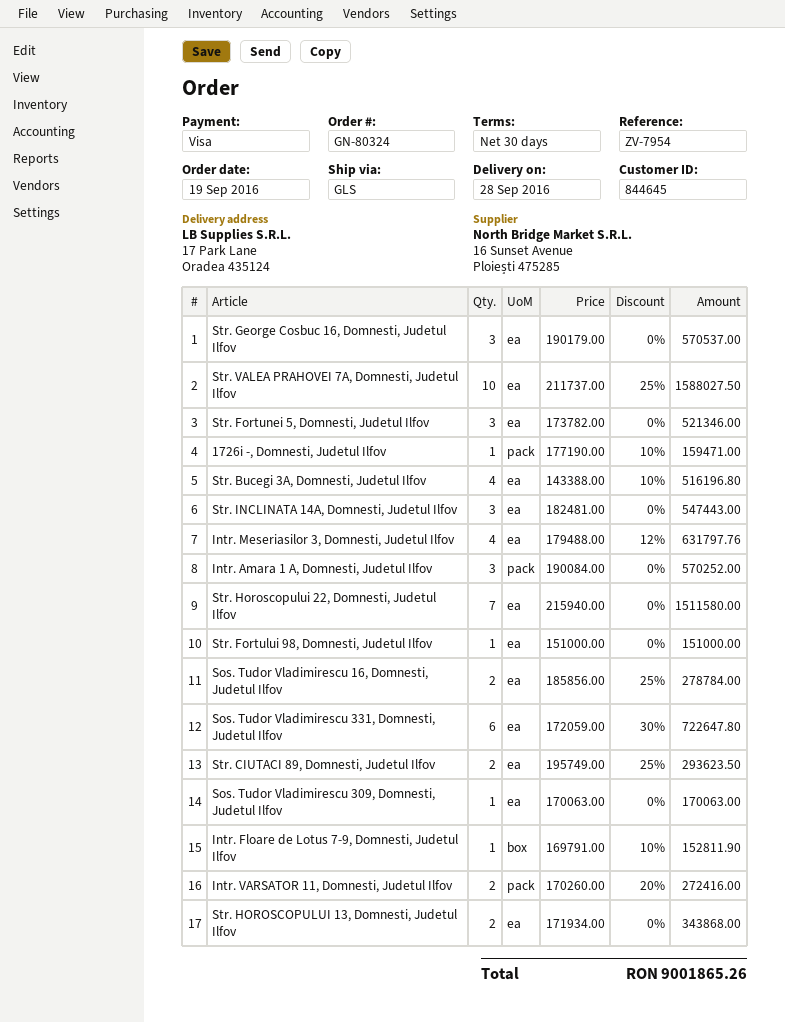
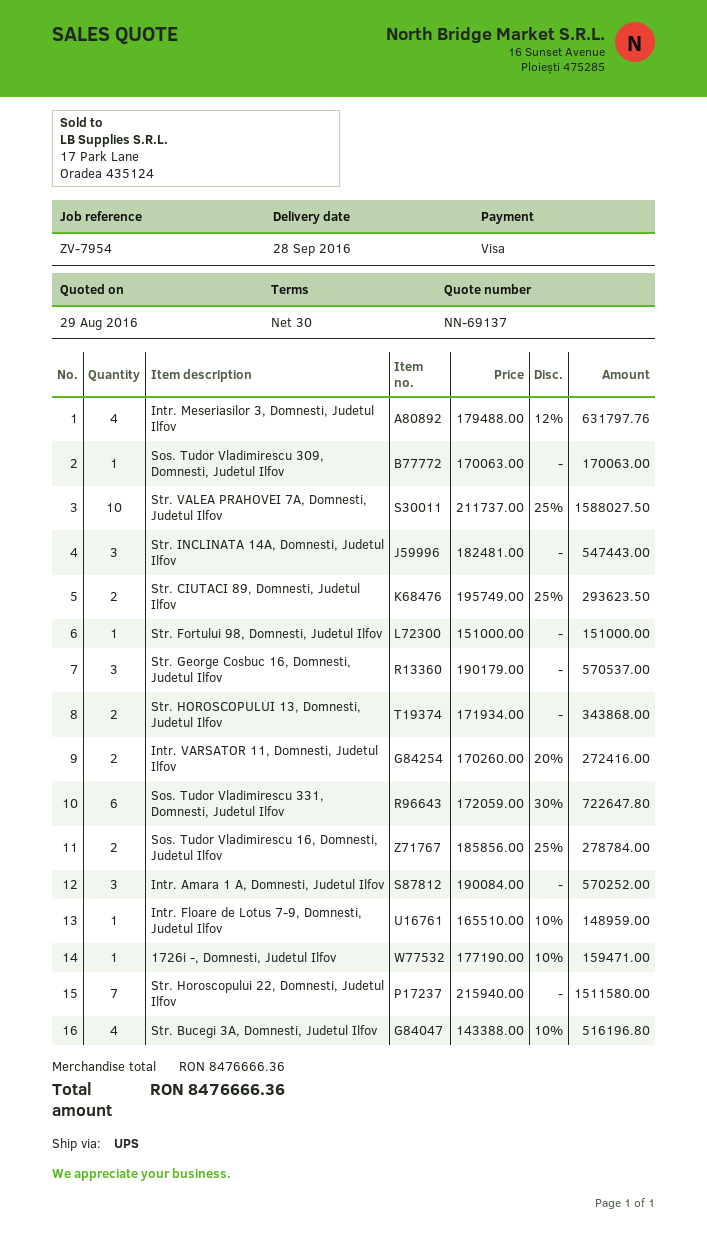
shipping method: GLS -> UPS
Str. Fortunei 5, Domnesti, Judetul Ilfov: 3 x 173782.00 = 521346.00 -> none
Intr. Floare de Lotus 7-9, Domnesti, Judetul Ilfov: 1 x 169791.00 - 10% = 152811.90 -> 1 x 165510.00 - 10% = 148959.00
total: 9001865.26 -> 8476666.36

